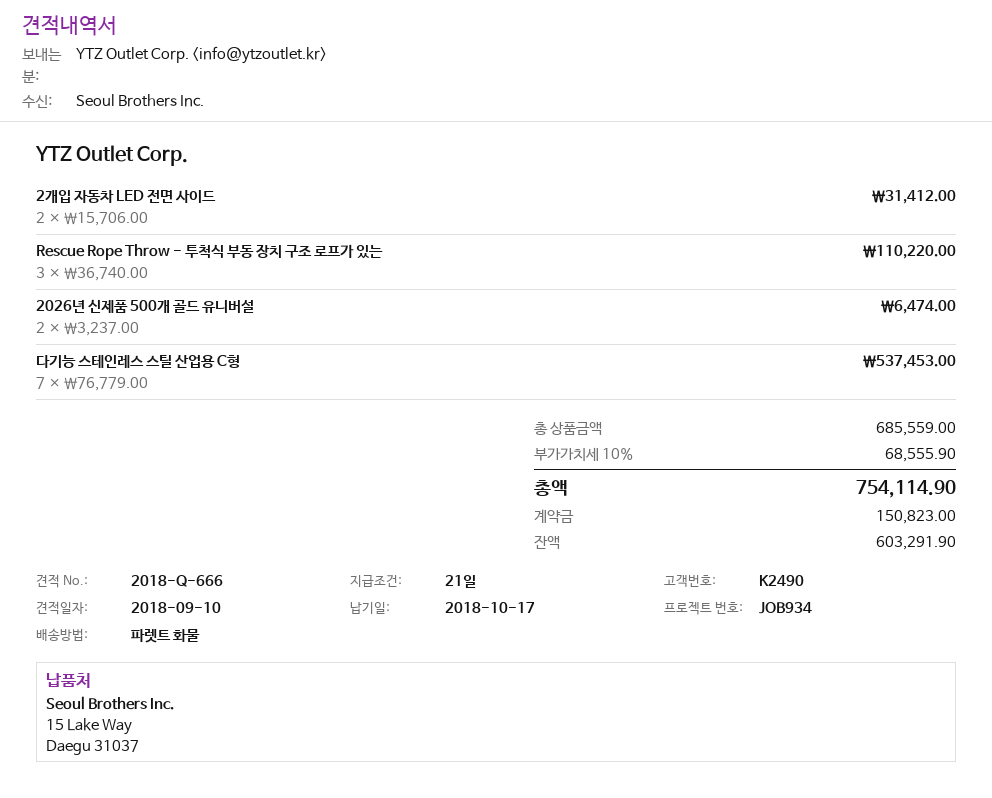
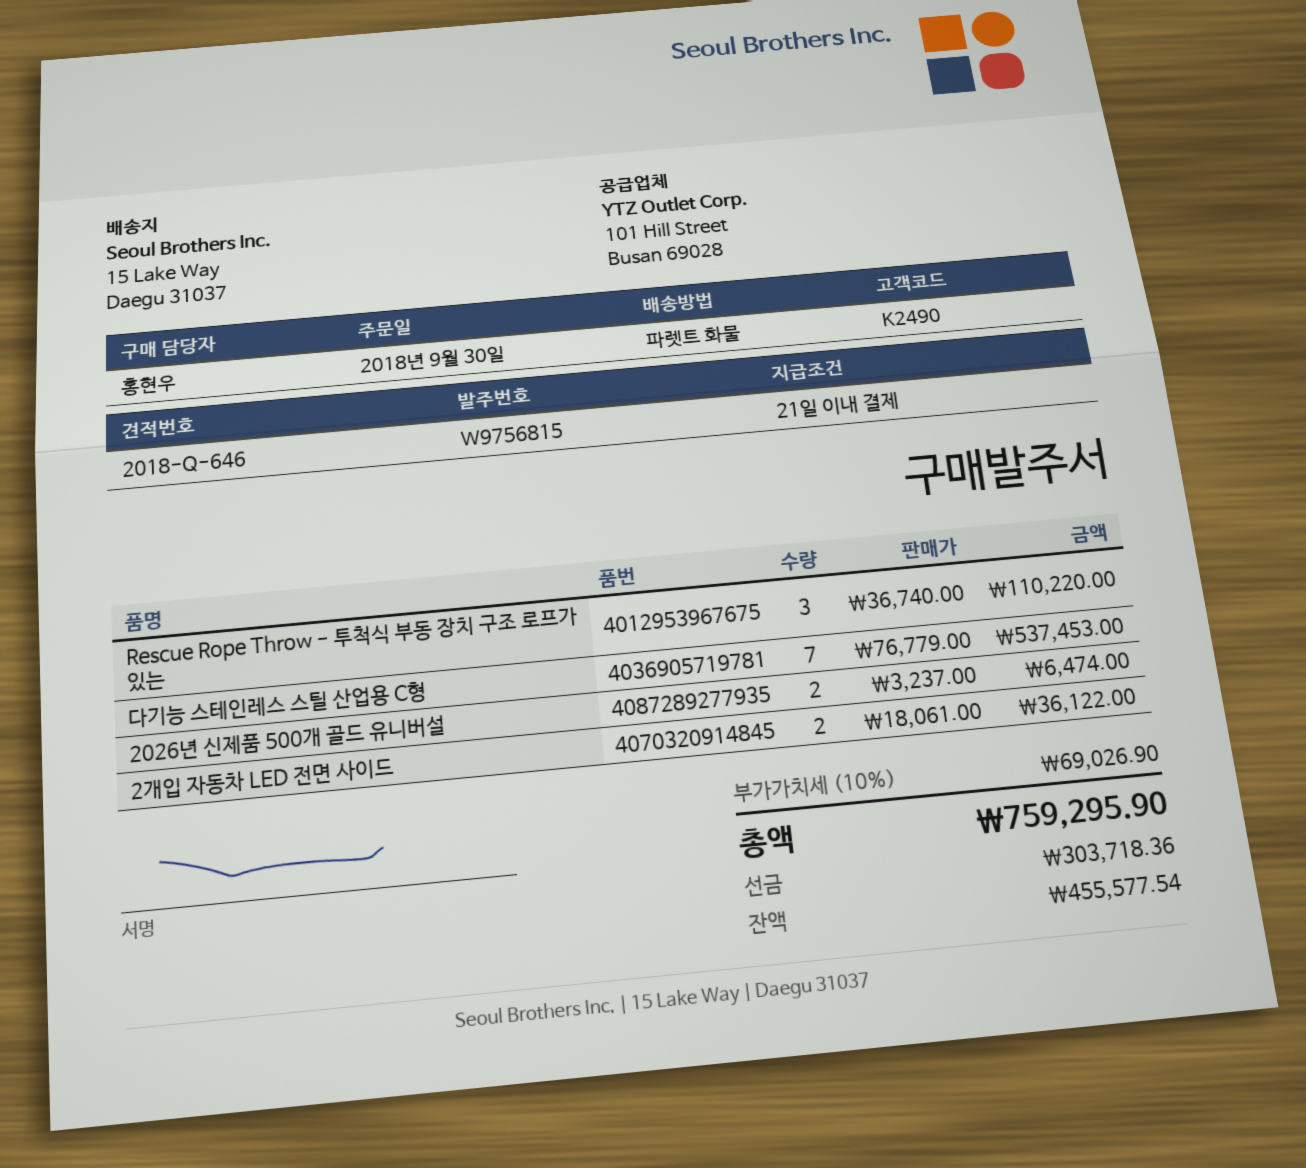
quote number: 2018-Q-666 -> 2018-Q-646
2개입 자동차 LED 전면 사이드: 2 x 15706.00 = 31412.00 -> 2 x 18061.00 = 36122.00
tax: 10% = 68555.90 -> 10% = 69026.90
total: 754114.90 -> 759295.90
deposit: 150823.00 -> 303718.36
balance: 603291.90 -> 455577.54

